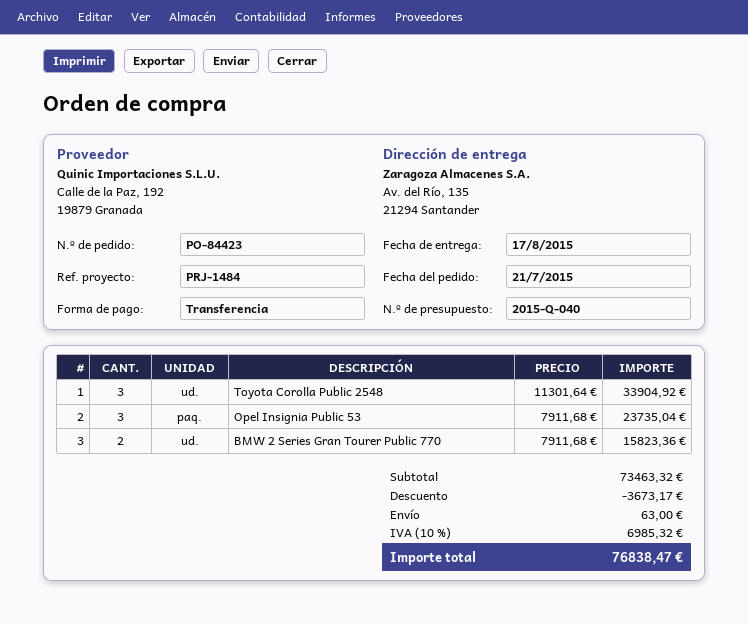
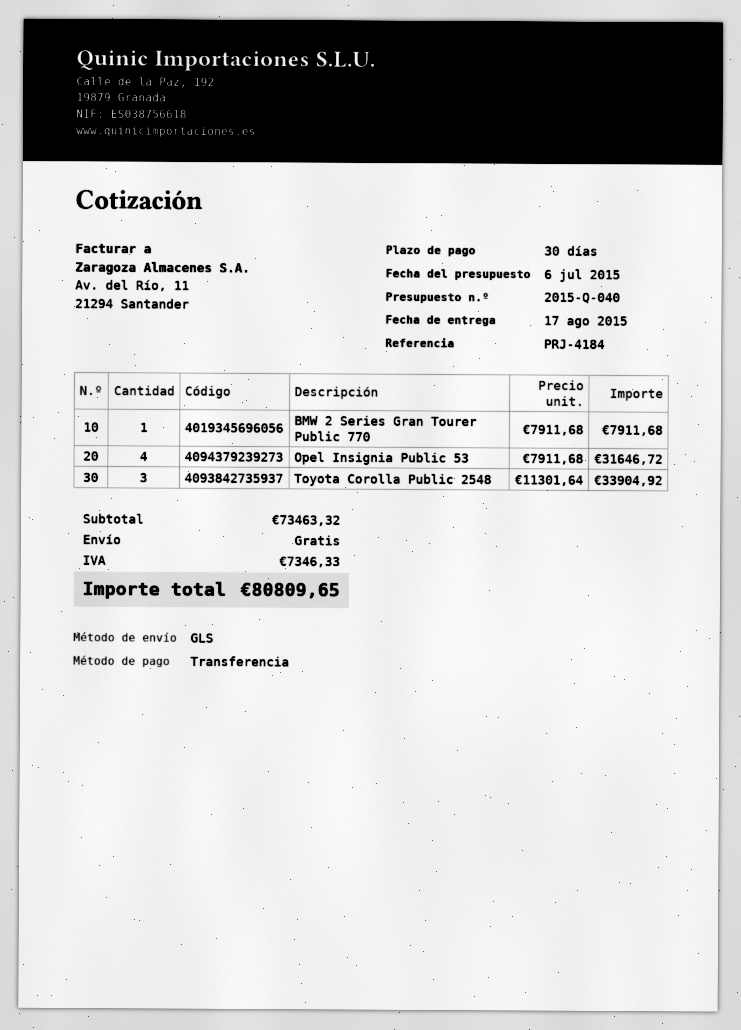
reference: PRJ-1484 -> PRJ-4184
Opel Insignia Public 53: 3 x 7911.68 = 23735.04 -> 4 x 7911.68 = 31646.72
BMW 2 Series Gran Tourer Public 770: 2 x 7911.68 = 15823.36 -> 1 x 7911.68 = 7911.68
discount: 3673.17 -> none
shipping: 63.00 -> 0.00
tax: 6985.32 -> 7346.33
total: 76838.47 -> 80809.65

